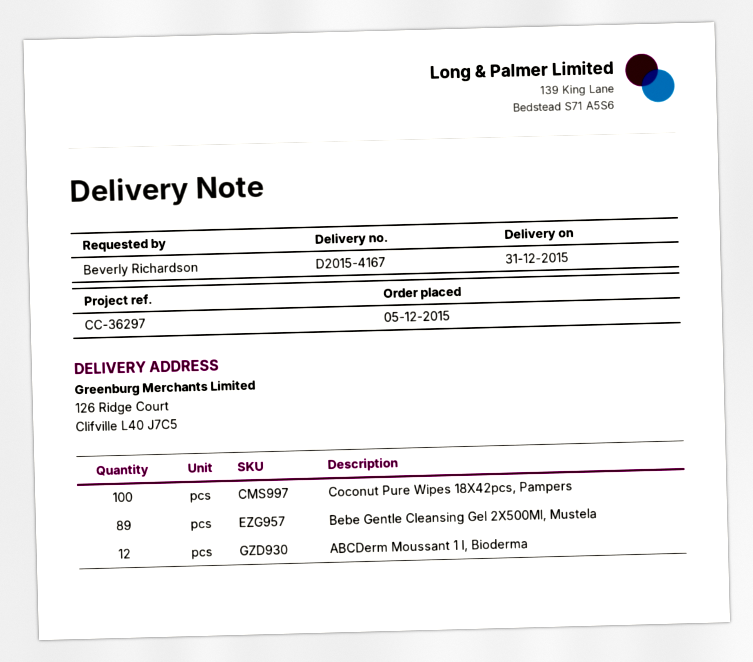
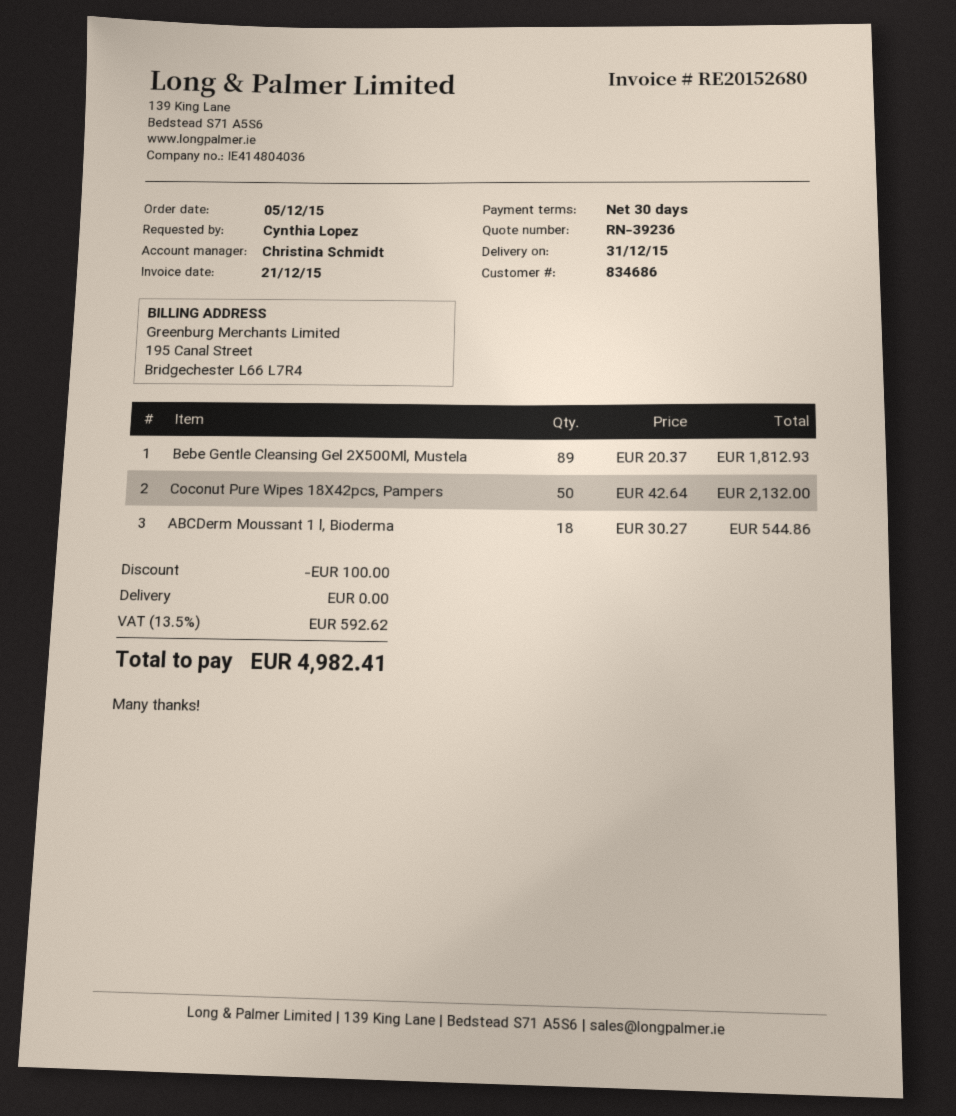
ordered by: Beverly Richardson -> Cynthia Lopez
Coconut Pure Wipes 18X42pcs, Pampers: 100 -> 50
ABCDerm Moussant 1 l, Bioderma: 12 -> 18

